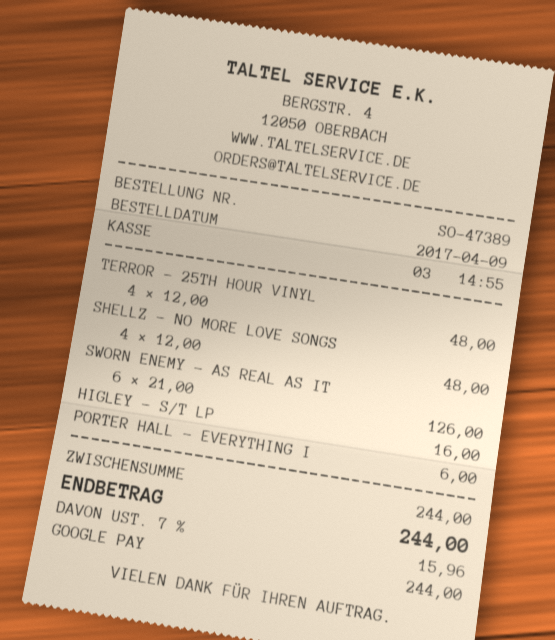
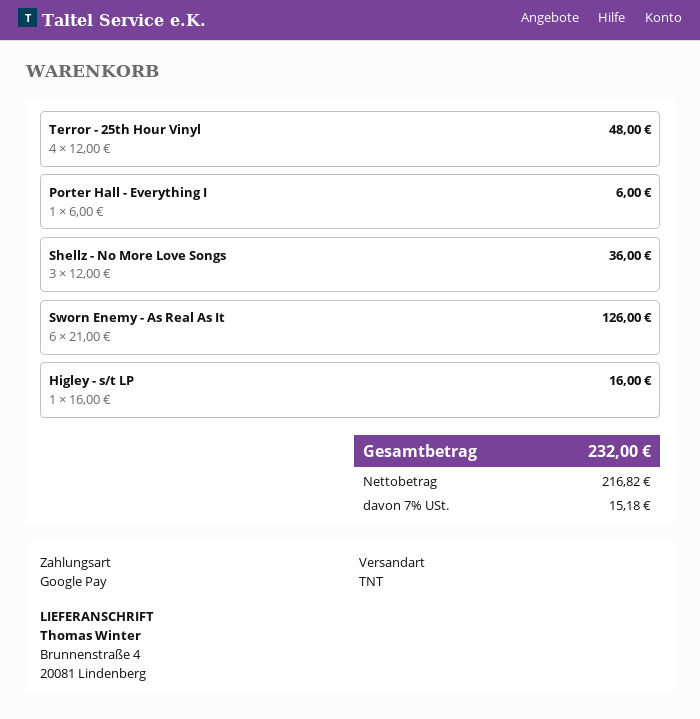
SHELLZ - NO MORE LOVE SONGS: 4 x 12.00 = 48.00 -> 3 x 12.00 = 36.00
tax: 7% = 15.96 -> 7% = 15.18
total: 244.00 -> 232.00

